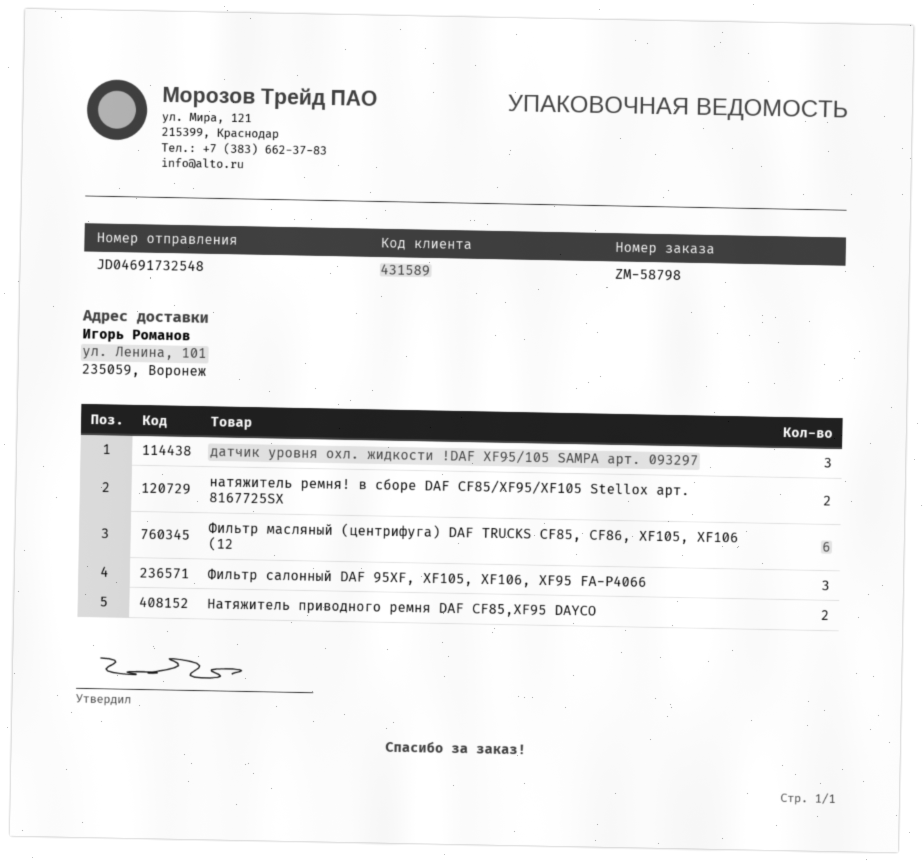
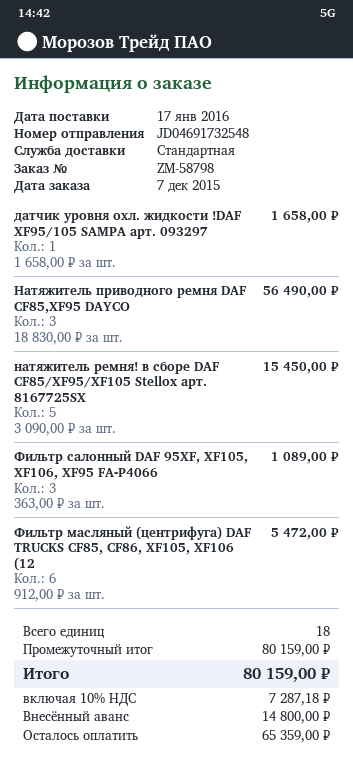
датчик уровня охл. жидкости !DAF XF95/105 SAMPA арт. 093297: 3 -> 1
натяжитель ремня! в сборе DAF CF85/XF95/XF105 Stellox арт. 8167725SX: 2 -> 5
Натяжитель приводного ремня DAF CF85,XF95 DAYCO: 2 -> 3

